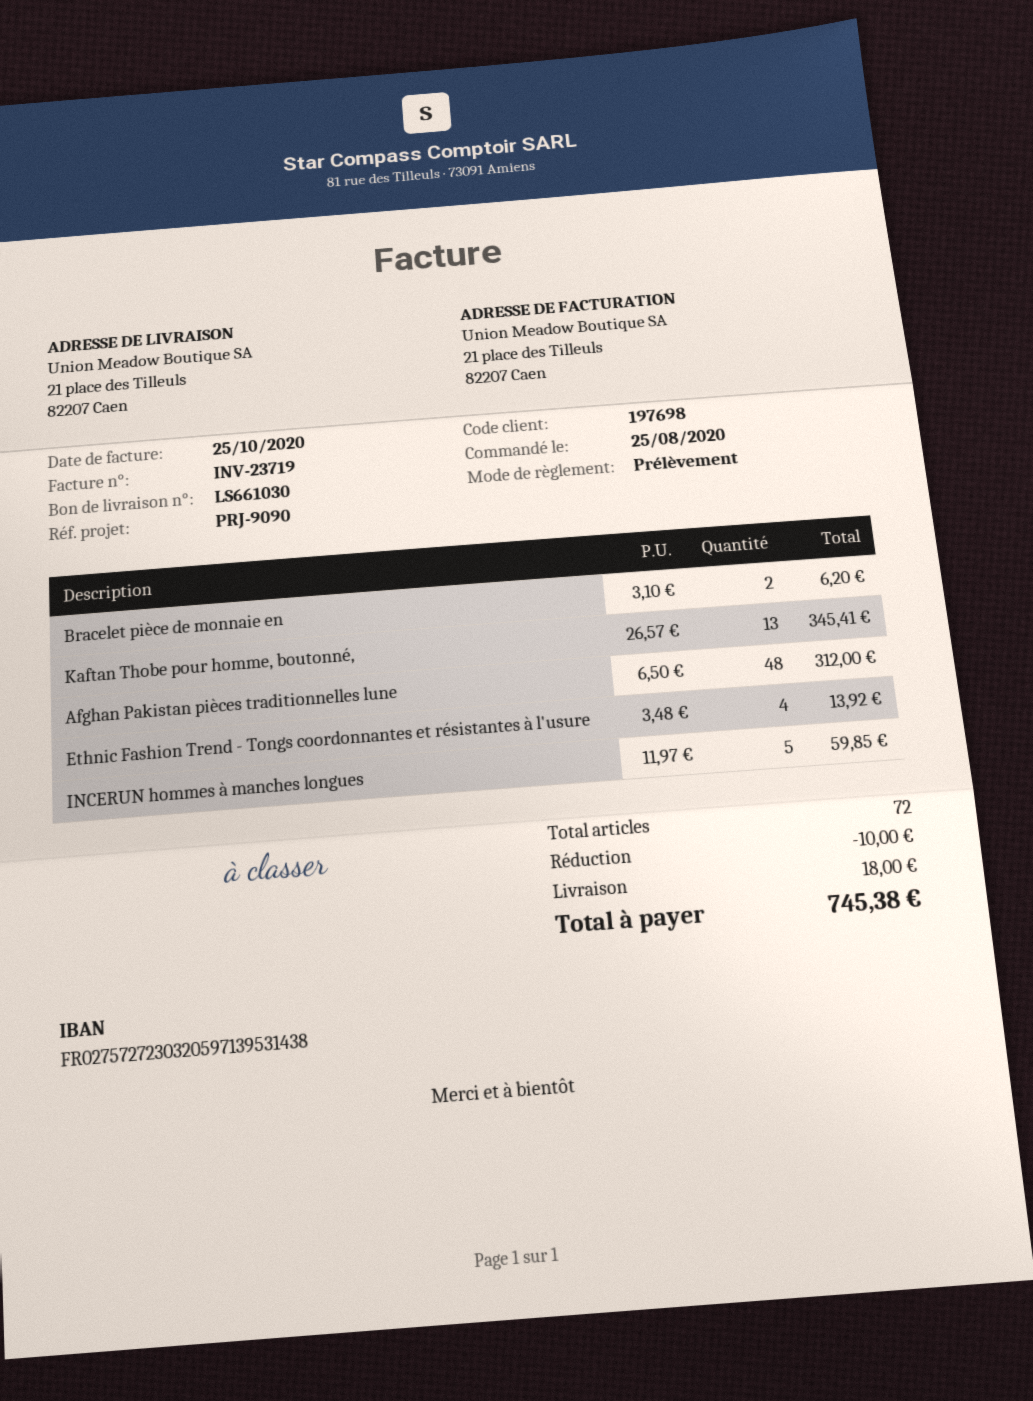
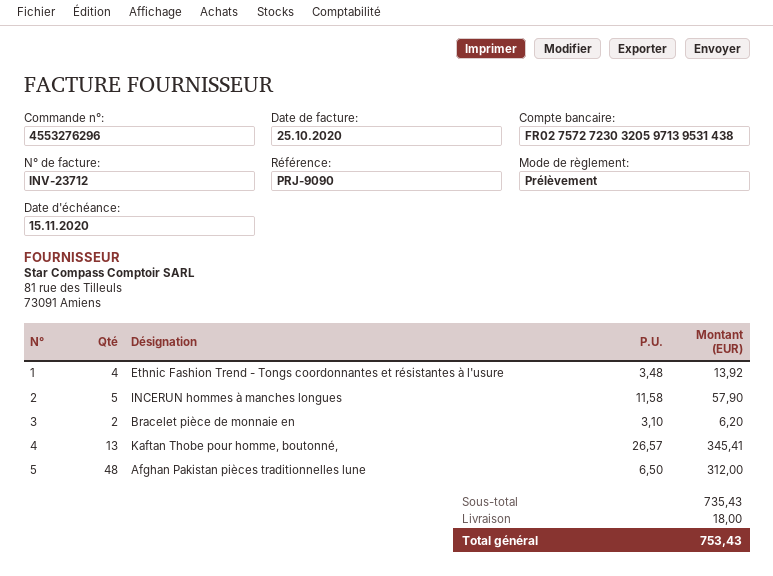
invoice number: INV-23719 -> INV-23712
INCERUN hommes à manches longues: 5 x 11.97 = 59.85 -> 5 x 11.58 = 57.90
discount: 10.00 -> none
total: 745.38 -> 753.43

